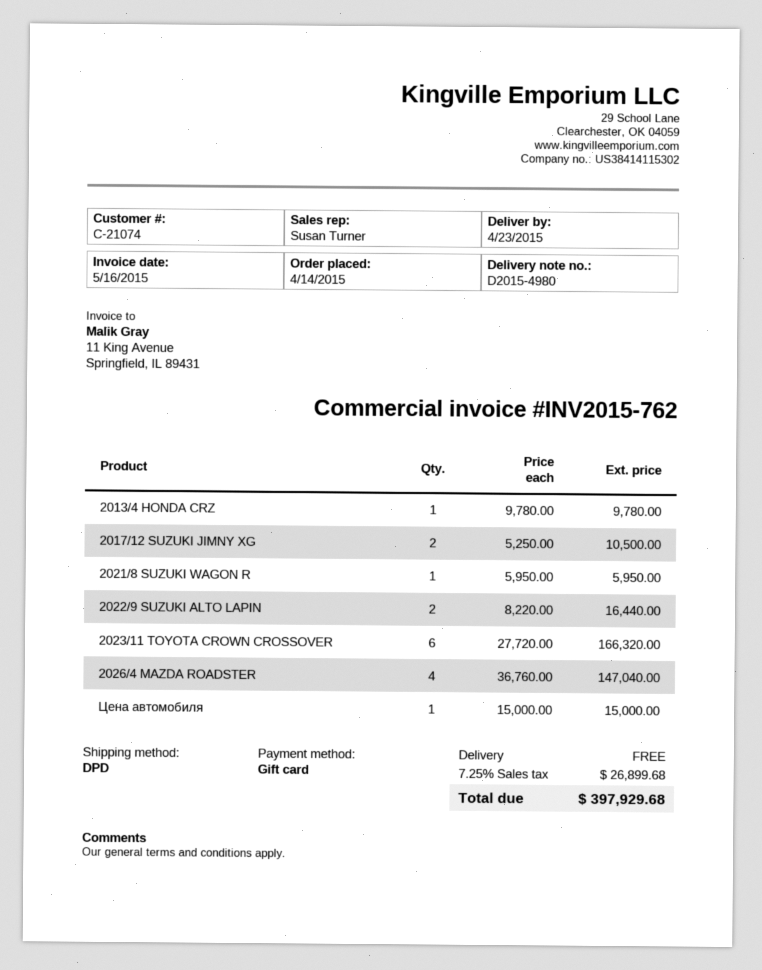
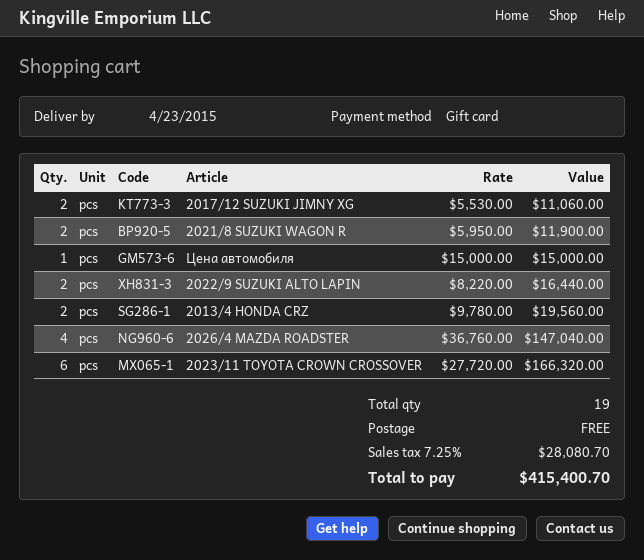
2013/4 HONDA CRZ: 1 x 9780.00 = 9780.00 -> 2 x 9780.00 = 19560.00
2017/12 SUZUKI JIMNY XG: 2 x 5250.00 = 10500.00 -> 2 x 5530.00 = 11060.00
2021/8 SUZUKI WAGON R: 1 x 5950.00 = 5950.00 -> 2 x 5950.00 = 11900.00
tax: 7.25% = 26899.68 -> 7.25% = 28080.70
total: 397929.68 -> 415400.70

